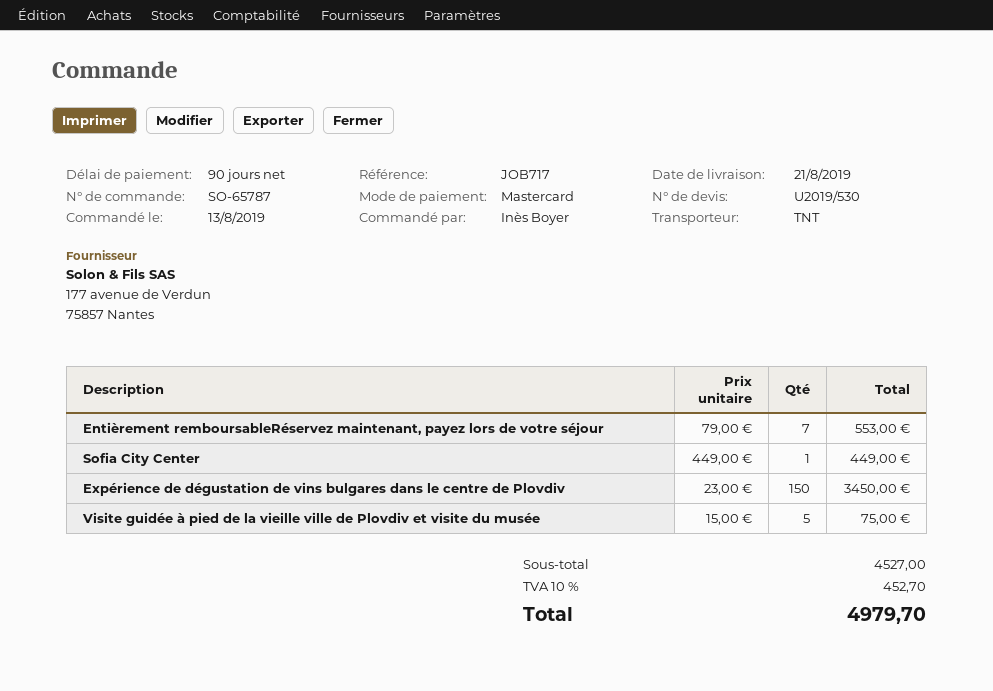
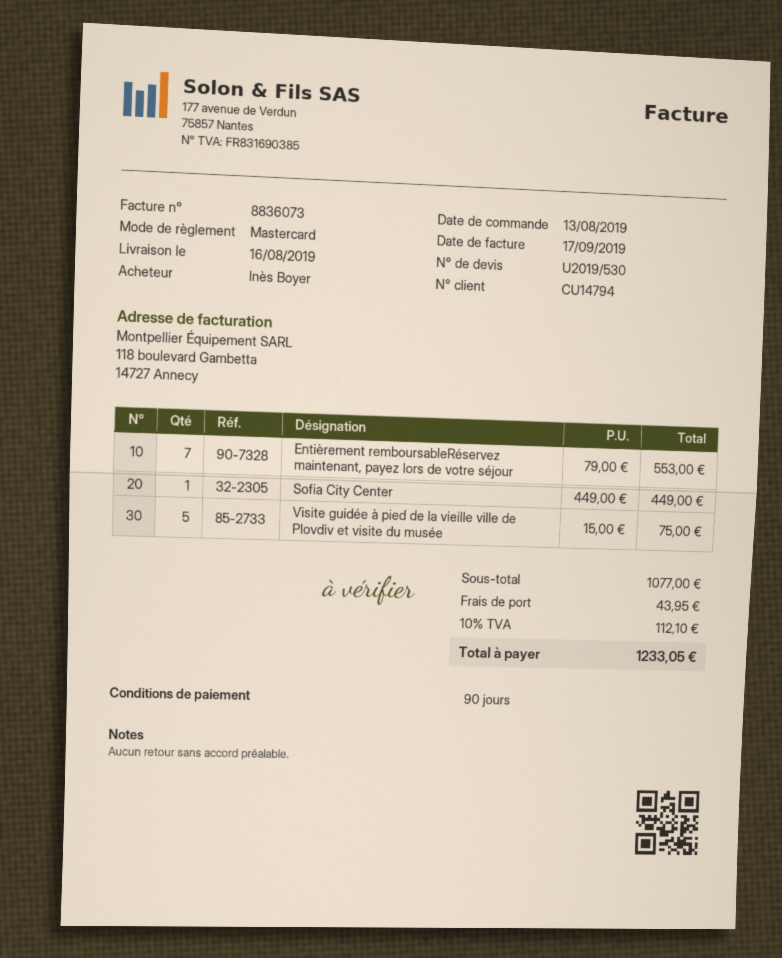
delivery date: 2019-08-21 -> 2019-08-16
Expérience de dégustation de vins bulgares dans le centre de Plovdiv: 150 x 23.00 = 3450.00 -> none
subtotal: 4527.00 -> 1077.00
shipping: none -> 43.95
tax: 10% = 452.70 -> 10% = 112.10
total: 4979.70 -> 1233.05

